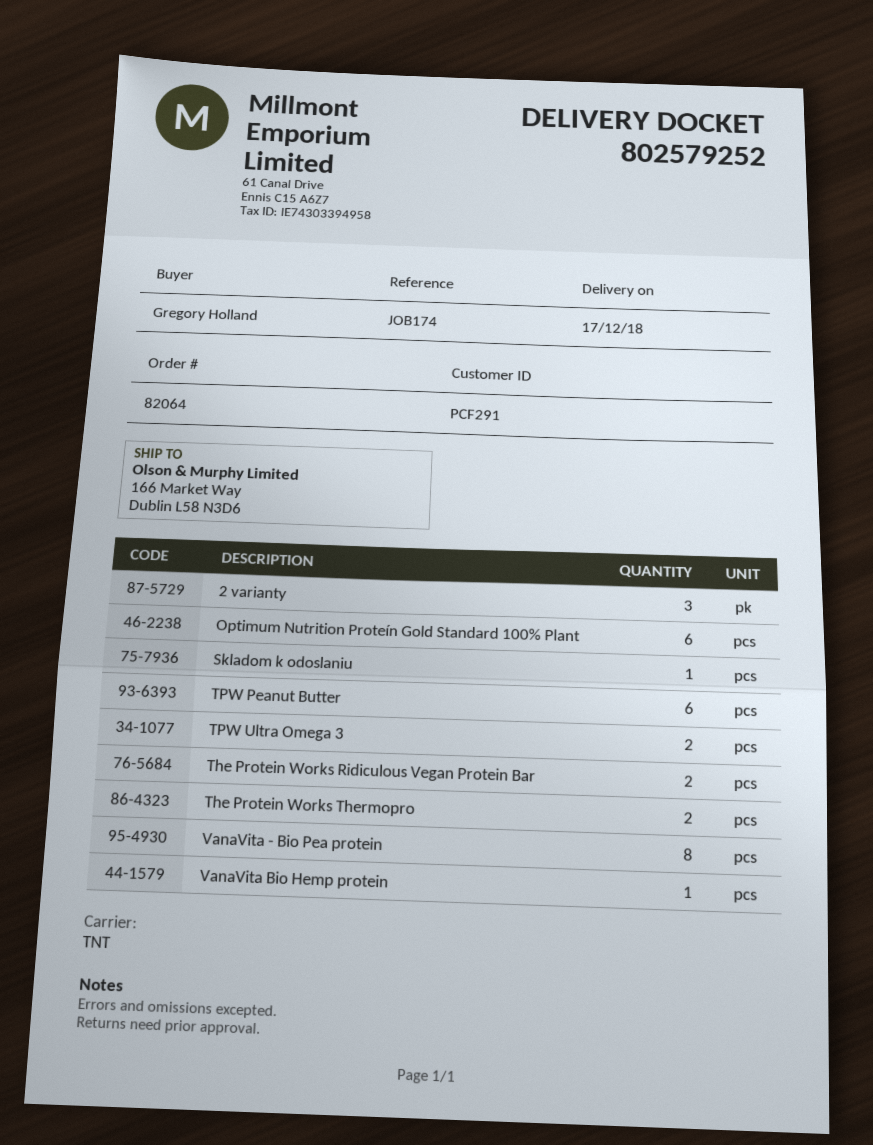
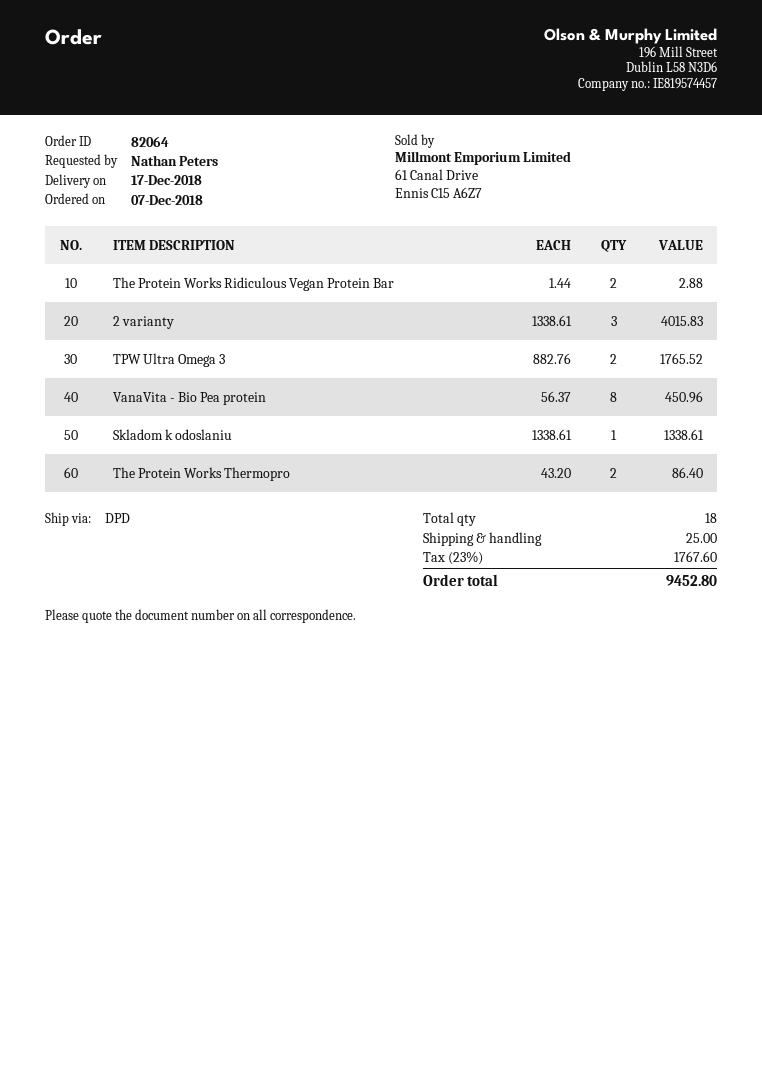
ordered by: Gregory Holland -> Nathan Peters
shipping method: TNT -> DPD
Optimum Nutrition Proteín Gold Standard 100% Plant: 6 -> none
TPW Peanut Butter: 6 -> none
VanaVita Bio Hemp protein: 1 -> none

